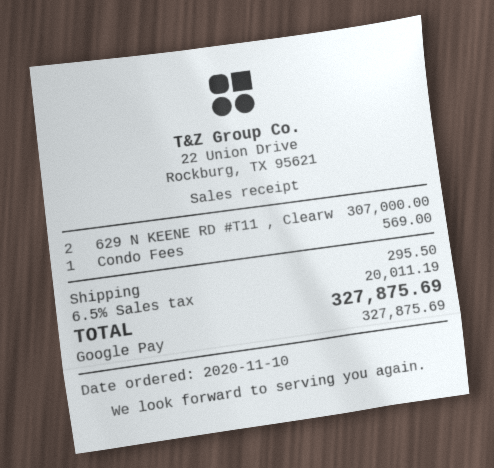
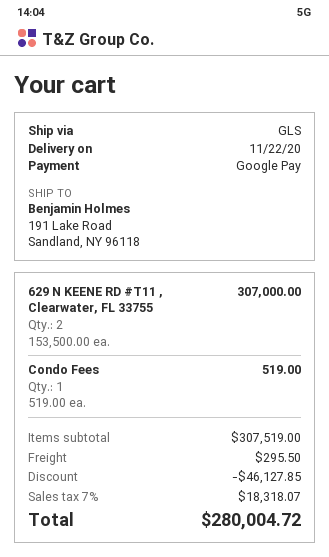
Condo Fees: 1 for 569.00 -> 1 for 519.00
discount: none -> 46127.85
tax: 6.5% = 20011.19 -> 7% = 18318.07
total: 327875.69 -> 280004.72

